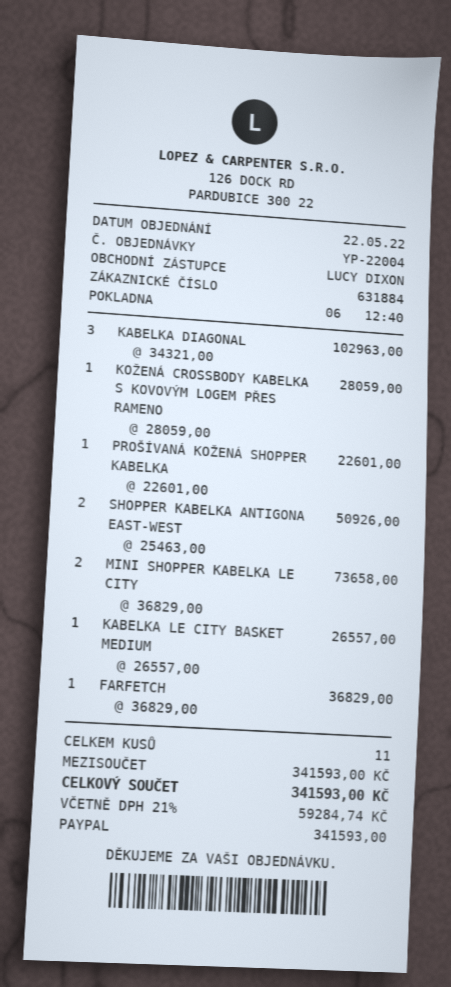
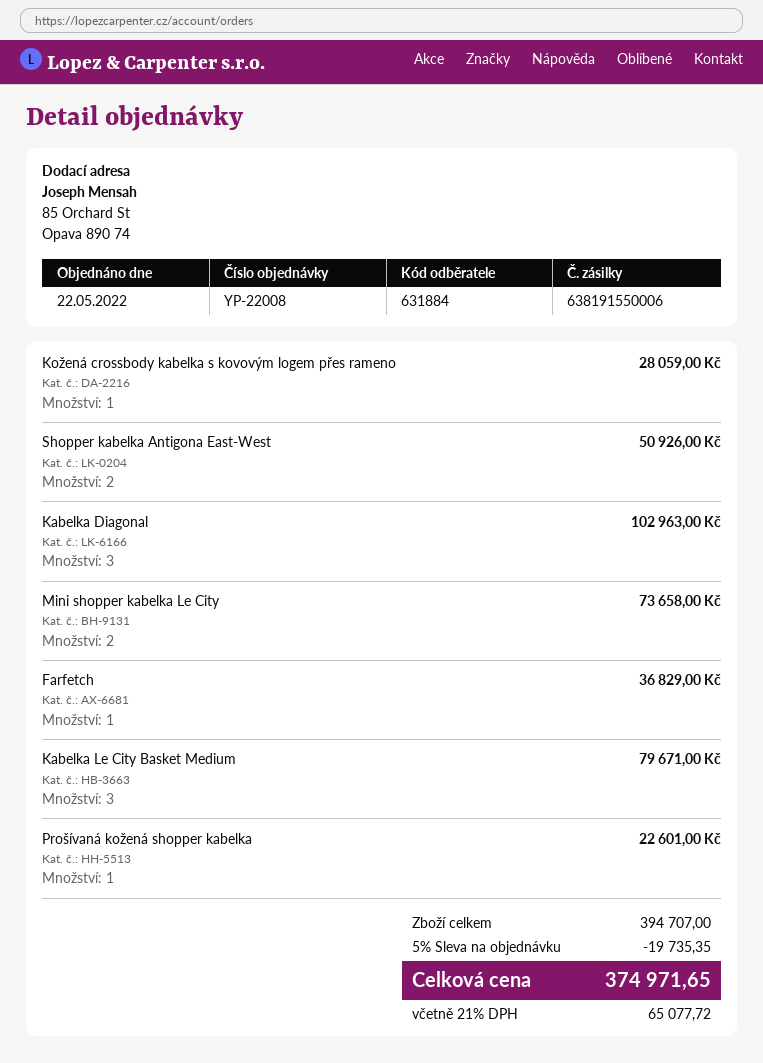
order number: YP-22004 -> YP-22008
KABELKA LE CITY BASKET MEDIUM: 1 for 26557.00 -> 3 for 79671.00
subtotal: 341593.00 -> 394707.00
discount: none -> 5% = 19735.35
tax: 21% = 59284.74 -> 21% = 65077.72
total: 341593.00 -> 374971.65

